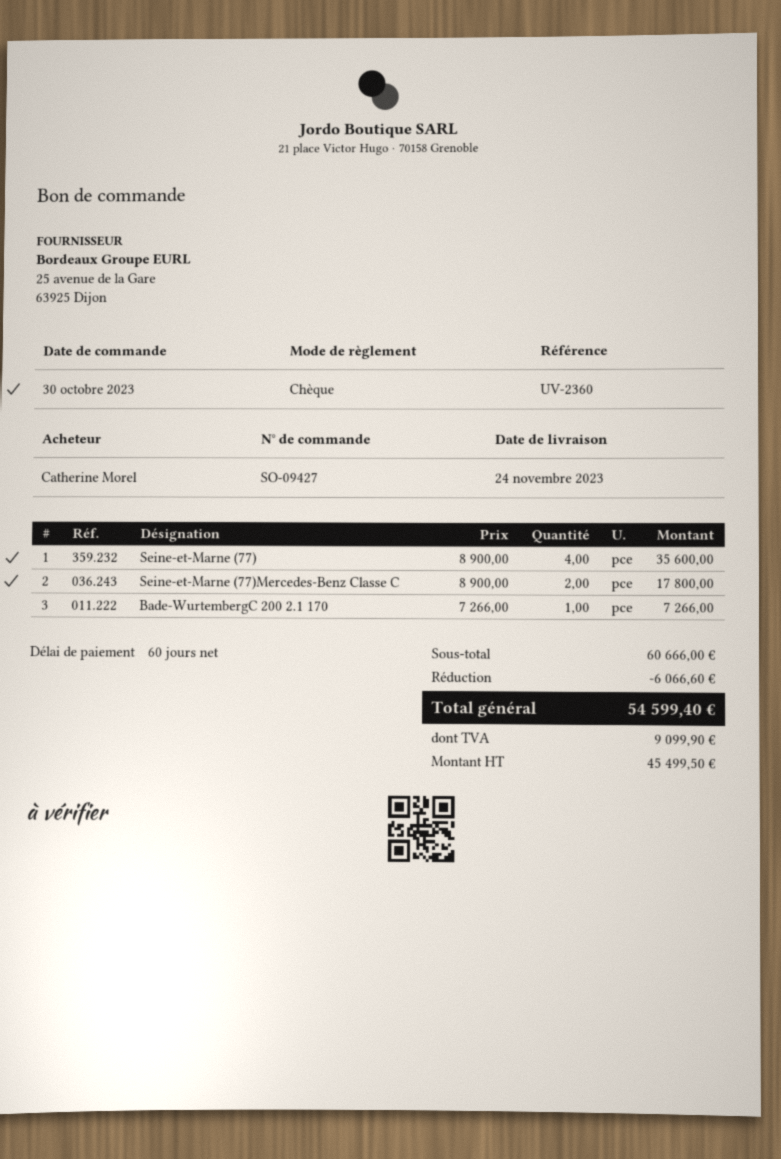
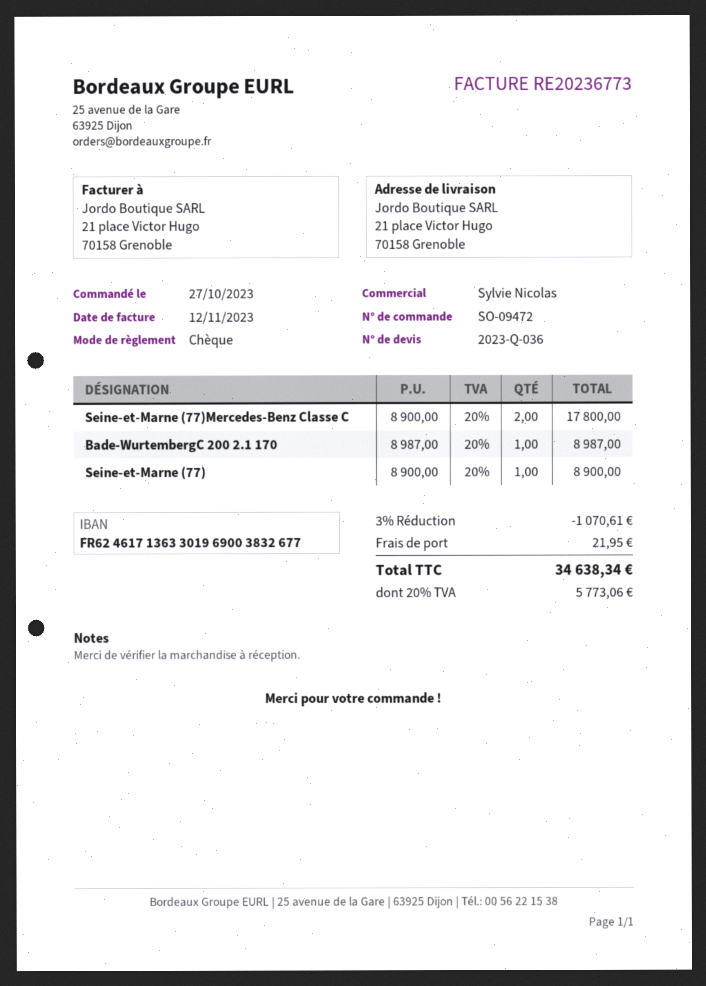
order number: SO-09427 -> SO-09472
order date: 2023-10-30 -> 2023-10-27
Seine-et-Marne (77): 4 x 8900.00 = 35600.00 -> 1 x 8900.00 = 8900.00
Bade-WurtembergC 200 2.1 170: 1 x 7266.00 = 7266.00 -> 1 x 8987.00 = 8987.00
discount: 6066.60 -> 1070.61
shipping: none -> 21.95
tax: 9099.90 -> 5773.06
total: 54599.40 -> 34638.34

